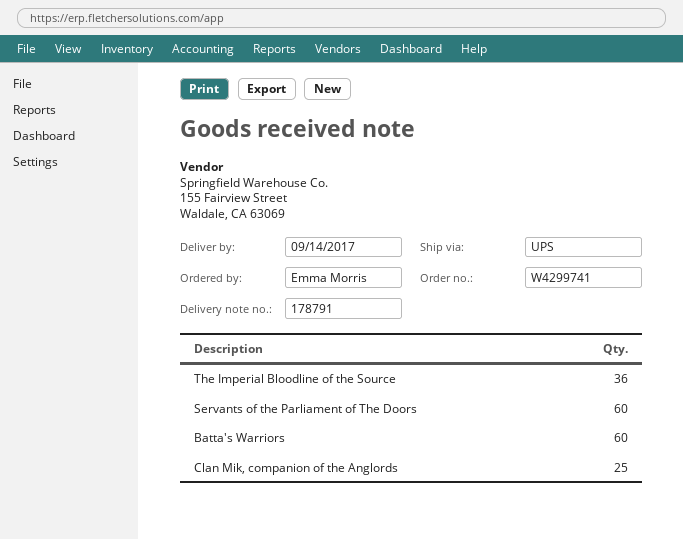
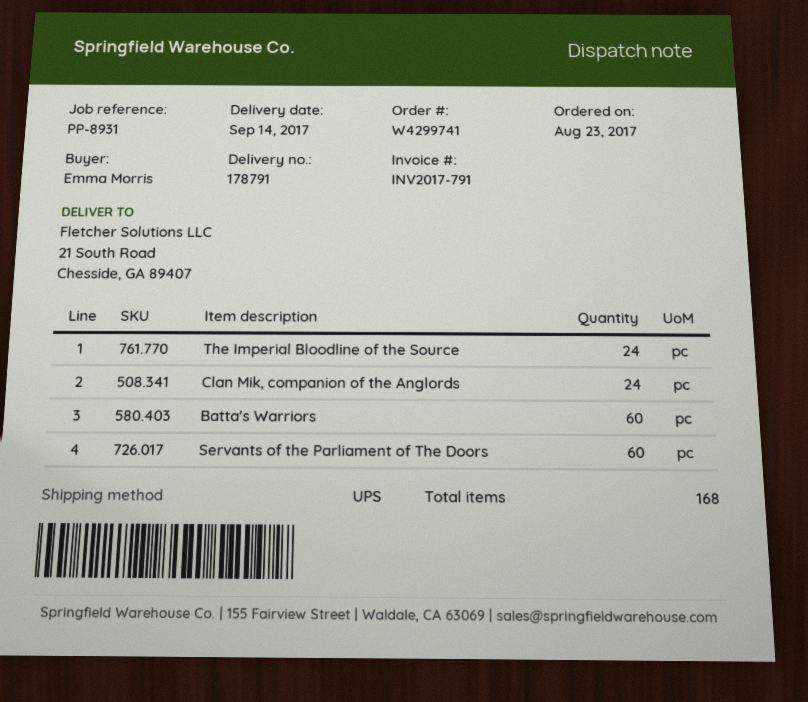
The Imperial Bloodline of the Source: 36 -> 24
Clan Mik, companion of the Anglords: 25 -> 24

